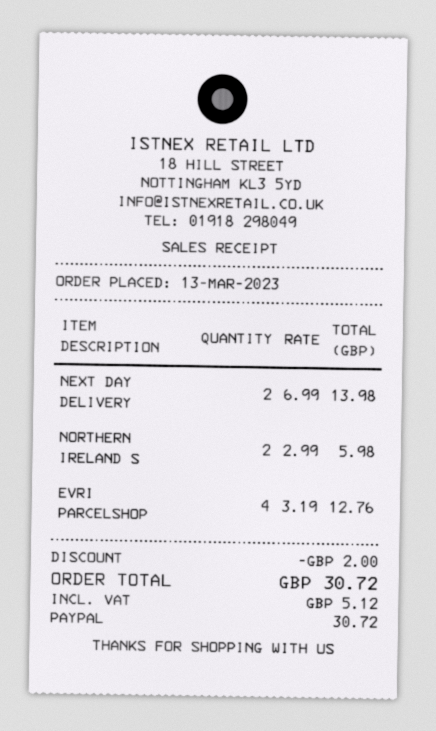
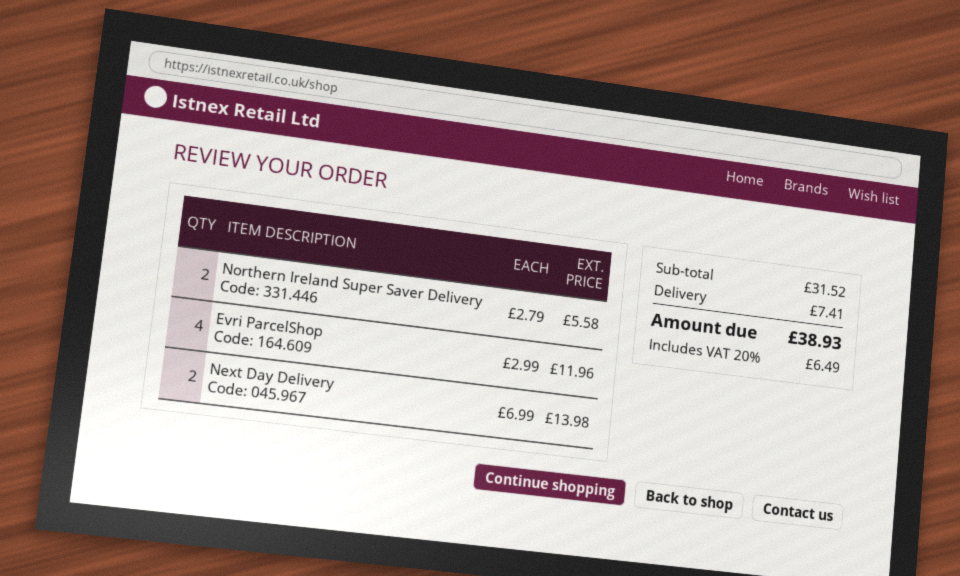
NORTHERN IRELAND S: 2 x 2.99 = 5.98 -> 2 x 2.79 = 5.58
EVRI PARCELSHOP: 4 x 3.19 = 12.76 -> 4 x 2.99 = 11.96
discount: 2.00 -> none
shipping: none -> 7.41
tax: 5.12 -> 6.49
total: 30.72 -> 38.93

